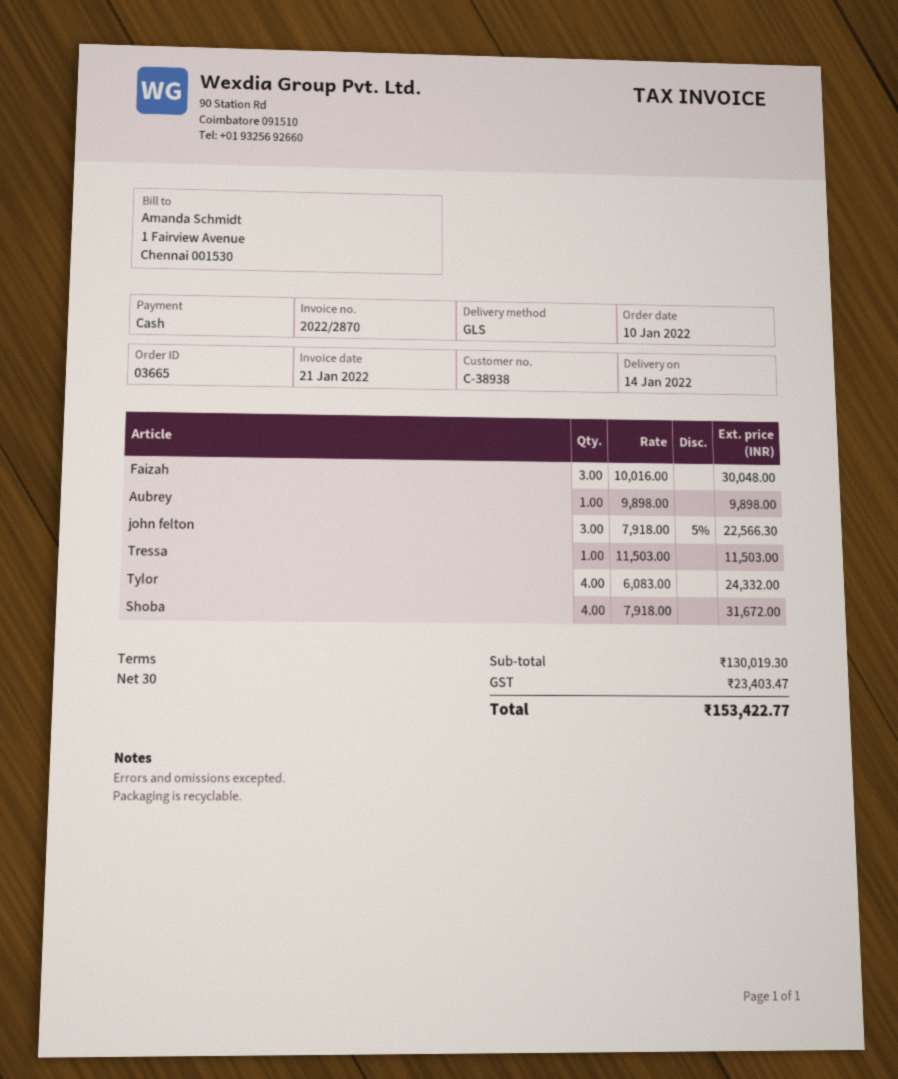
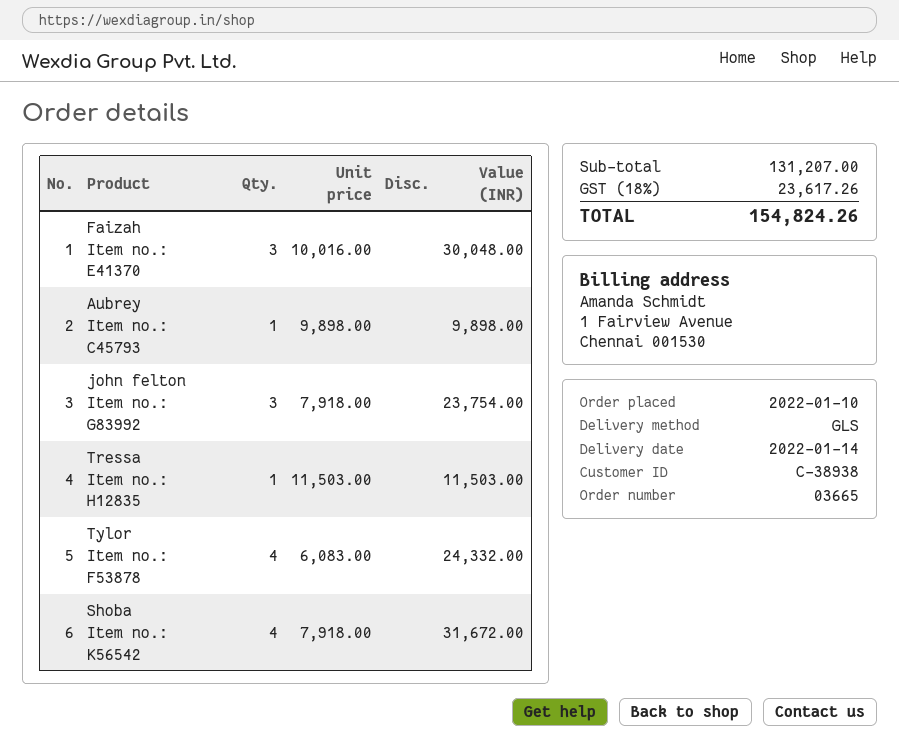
john felton: 3 x 7918.00 - 5% = 22566.30 -> 3 x 7918.00 = 23754.00
subtotal: 130019.30 -> 131207.00
tax: 23403.47 -> 23617.26
total: 153422.77 -> 154824.26

